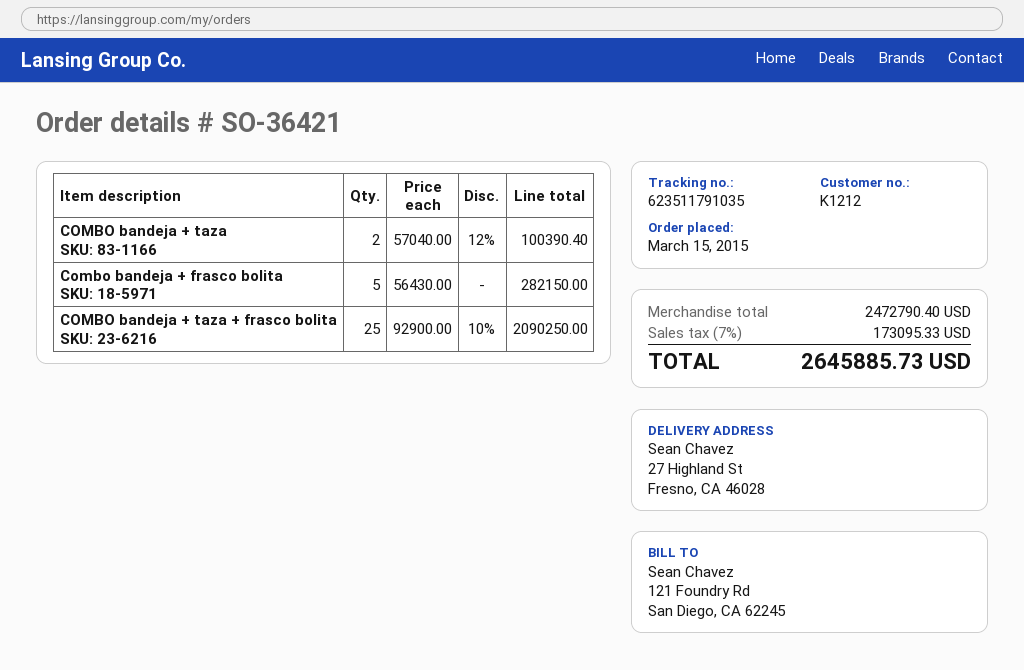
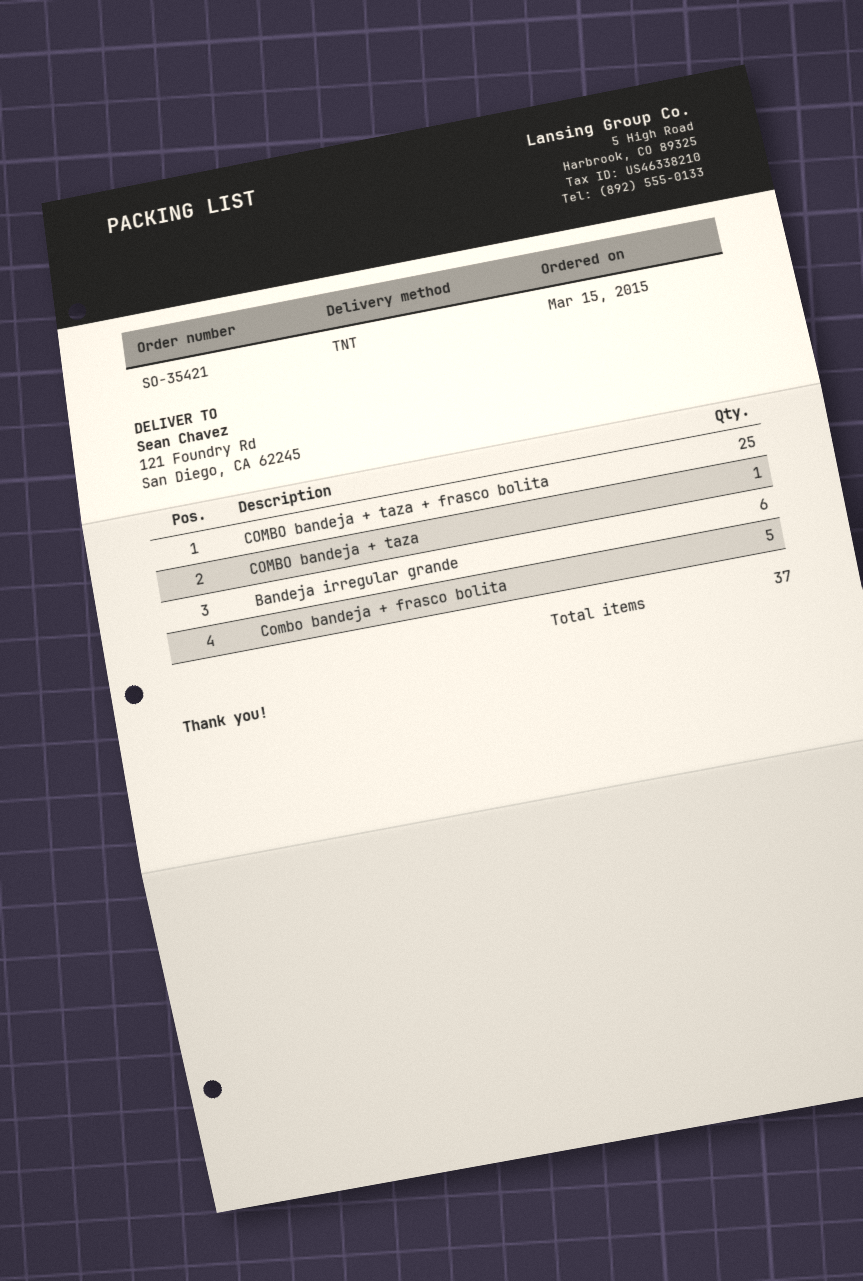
order number: SO-36421 -> SO-35421
ship to: 27 Highland St, Fresno, CA 46028 -> 121 Foundry Rd, San Diego, CA 62245
COMBO bandeja + taza: 2 -> 1
Bandeja irregular grande: none -> 6

